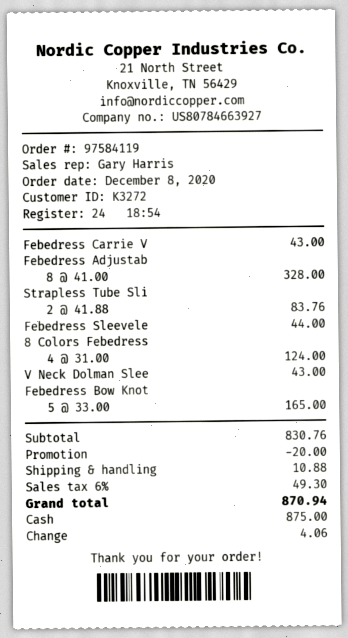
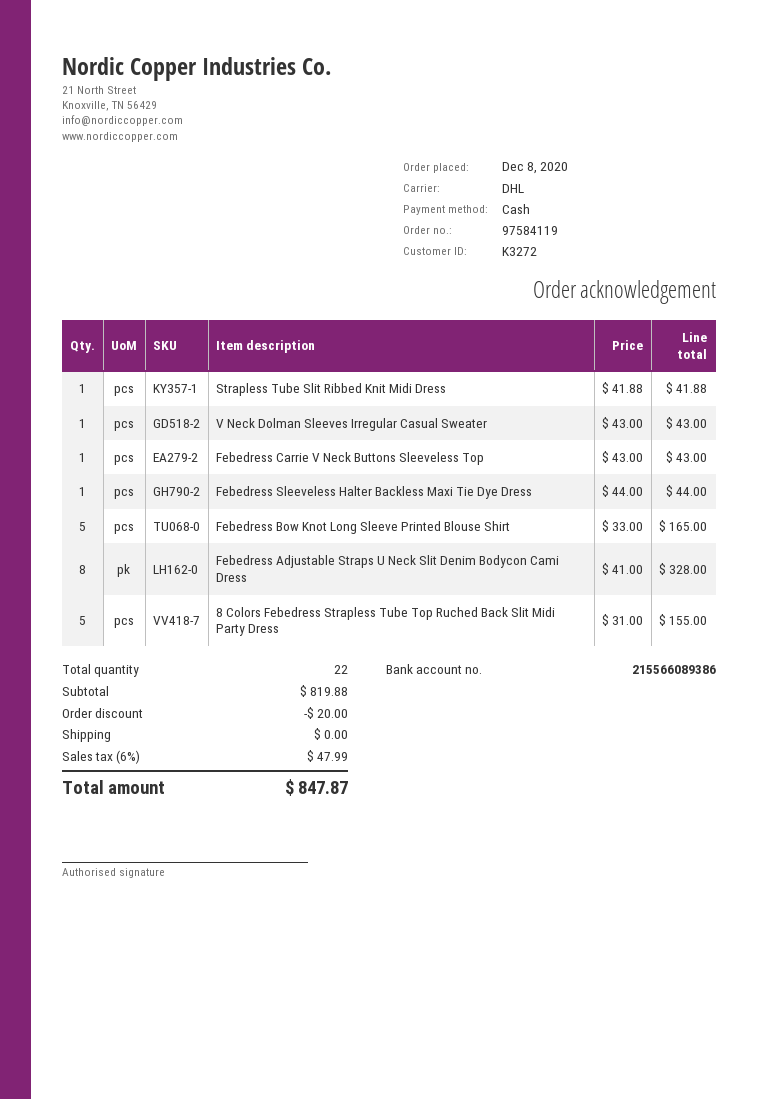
Strapless Tube Sli: 2 x 41.88 = 83.76 -> 1 x 41.88 = 41.88
8 Colors Febedress: 4 x 31.00 = 124.00 -> 5 x 31.00 = 155.00
subtotal: 830.76 -> 819.88
shipping: 10.88 -> 0.00
tax: 6% = 49.30 -> 6% = 47.99
total: 870.94 -> 847.87

